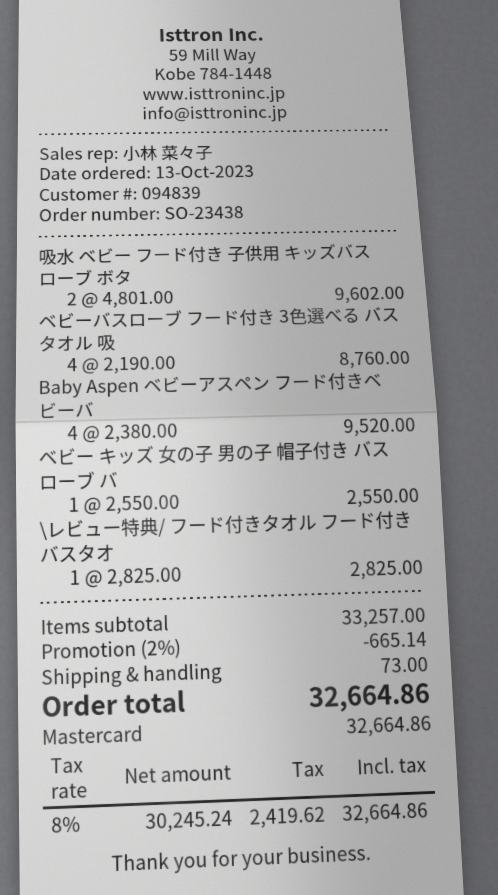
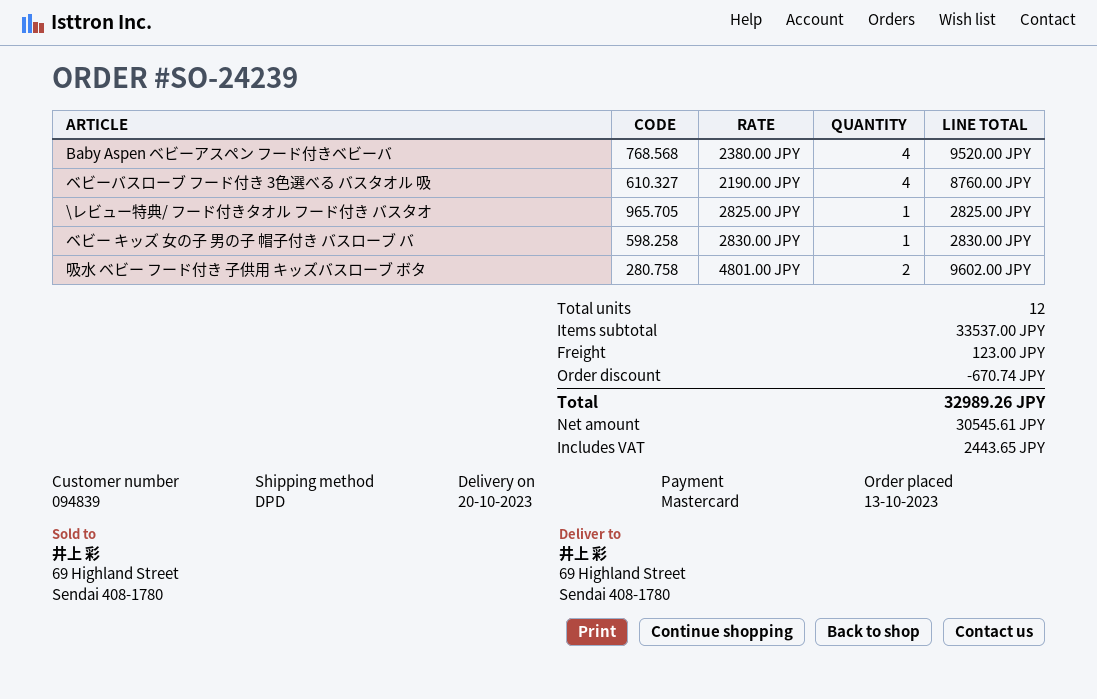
order number: SO-23438 -> SO-24239
ベビー キッズ 女の子 男の子 帽子付き バスローブ バ: 1 x 2550.00 = 2550.00 -> 1 x 2830.00 = 2830.00
subtotal: 33257.00 -> 33537.00
discount: 665.14 -> 670.74
shipping: 73.00 -> 123.00
net: 30245.24 -> 30545.61
tax: 2419.62 -> 2443.65
total: 32664.86 -> 32989.26

